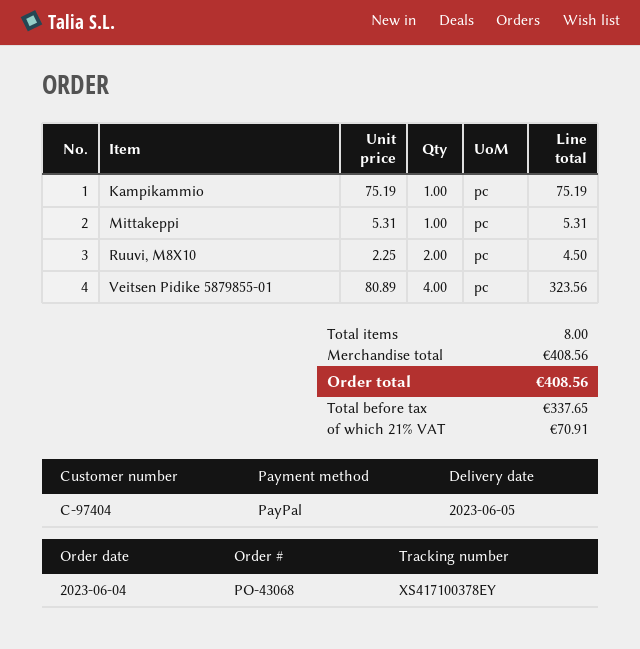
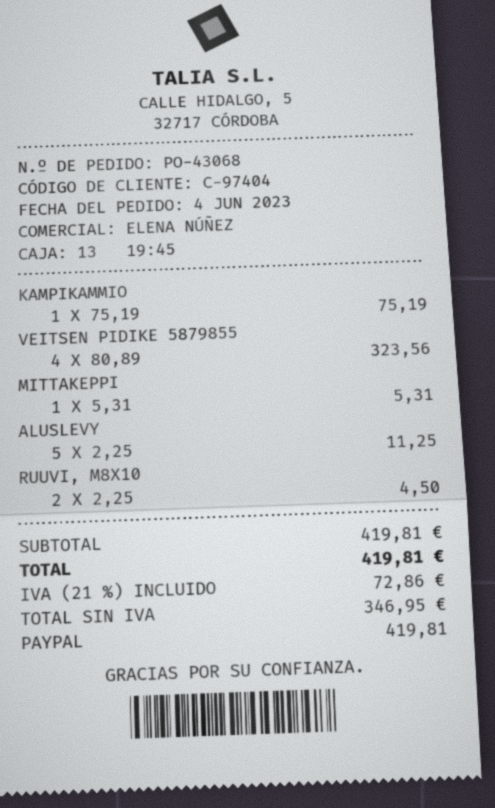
ALUSLEVY: none -> 5 x 2.25 = 11.25
subtotal: 408.56 -> 419.81
net: 337.65 -> 346.95
tax: 21% = 70.91 -> 21% = 72.86
total: 408.56 -> 419.81

